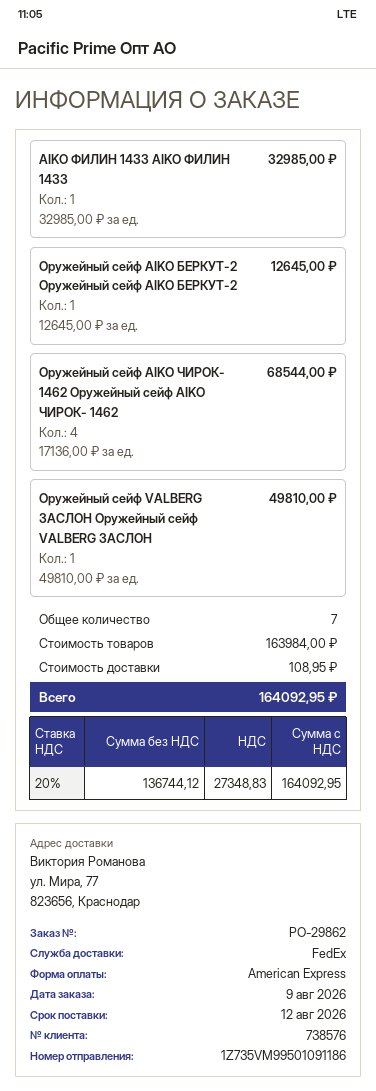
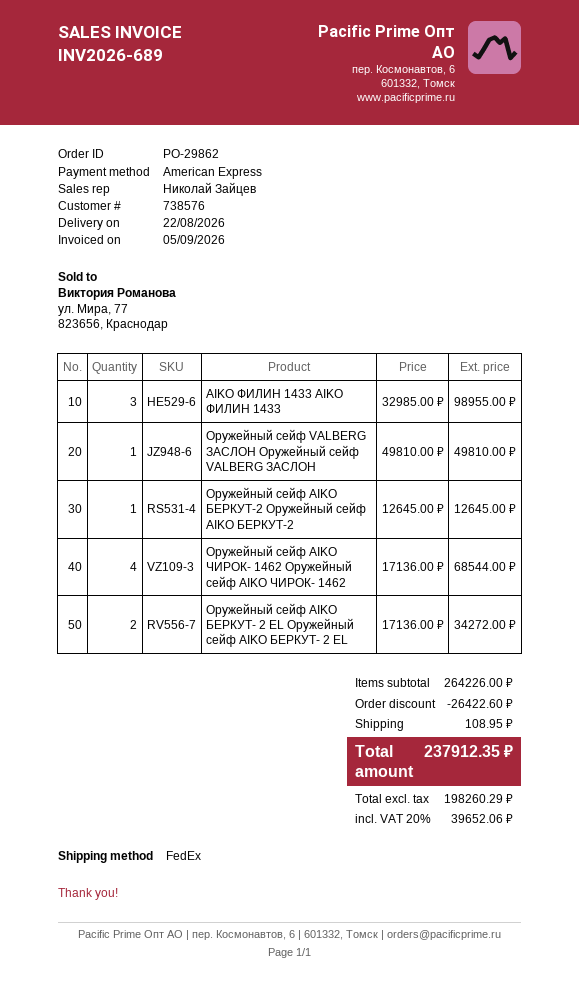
delivery date: 2026-08-12 -> 2026-08-22
AIKO ФИЛИН 1433 AIKO ФИЛИН 1433: 1 x 32985.00 = 32985.00 -> 3 x 32985.00 = 98955.00
Оружейный сейф AIKO БЕРКУТ- 2 EL Оружейный сейф AIKO БЕРКУТ- 2 EL: none -> 2 x 17136.00 = 34272.00
subtotal: 163984.00 -> 264226.00
discount: none -> 26422.60
net: 136744.12 -> 198260.29
tax: 20% = 27348.83 -> 20% = 39652.06
total: 164092.95 -> 237912.35

